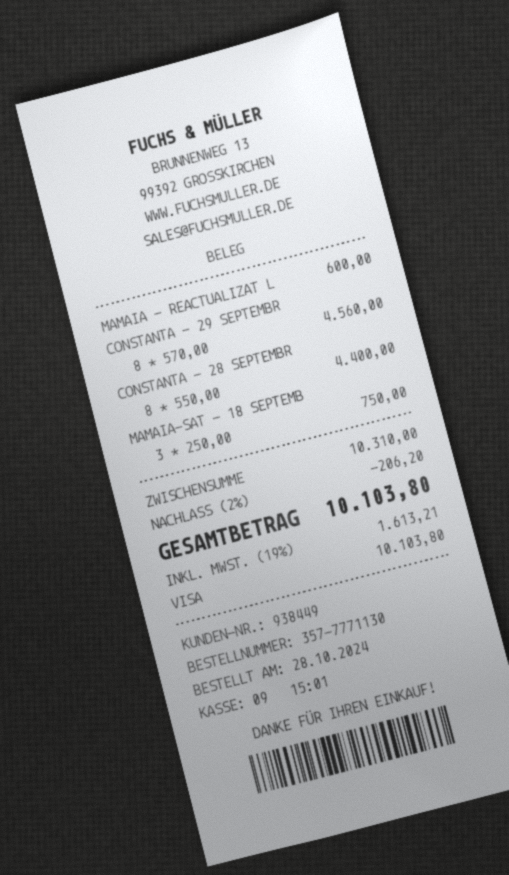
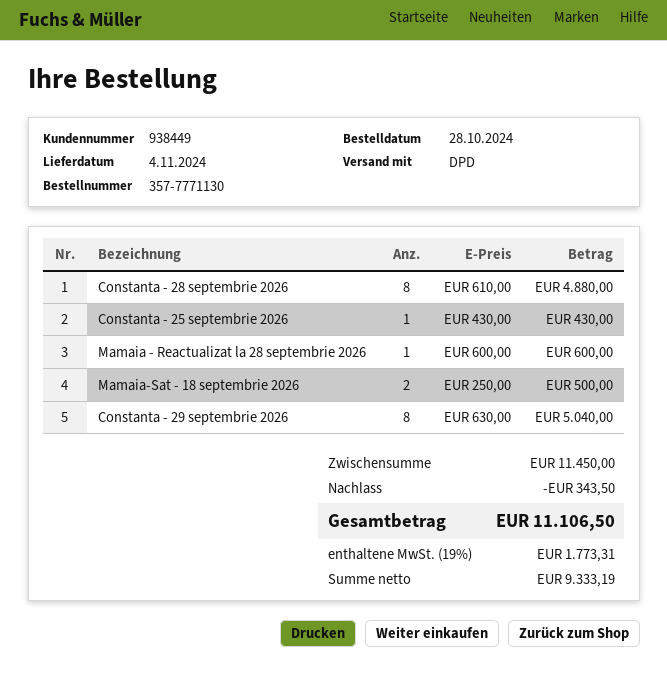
CONSTANTA - 29 SEPTEMBR: 8 x 570.00 = 4560.00 -> 8 x 630.00 = 5040.00
CONSTANTA - 28 SEPTEMBR: 8 x 550.00 = 4400.00 -> 8 x 610.00 = 4880.00
MAMAIA-SAT - 18 SEPTEMB: 3 x 250.00 = 750.00 -> 2 x 250.00 = 500.00
Constanta - 25 septembrie 2026: none -> 1 x 430.00 = 430.00
subtotal: 10310.00 -> 11450.00
discount: 206.20 -> 343.50
tax: 19% = 1613.21 -> 19% = 1773.31
total: 10103.80 -> 11106.50

